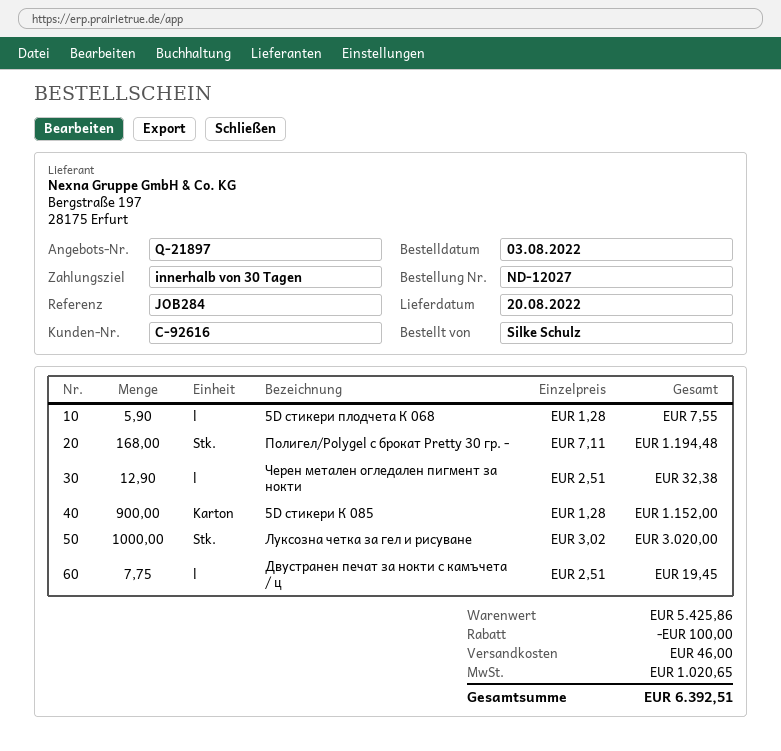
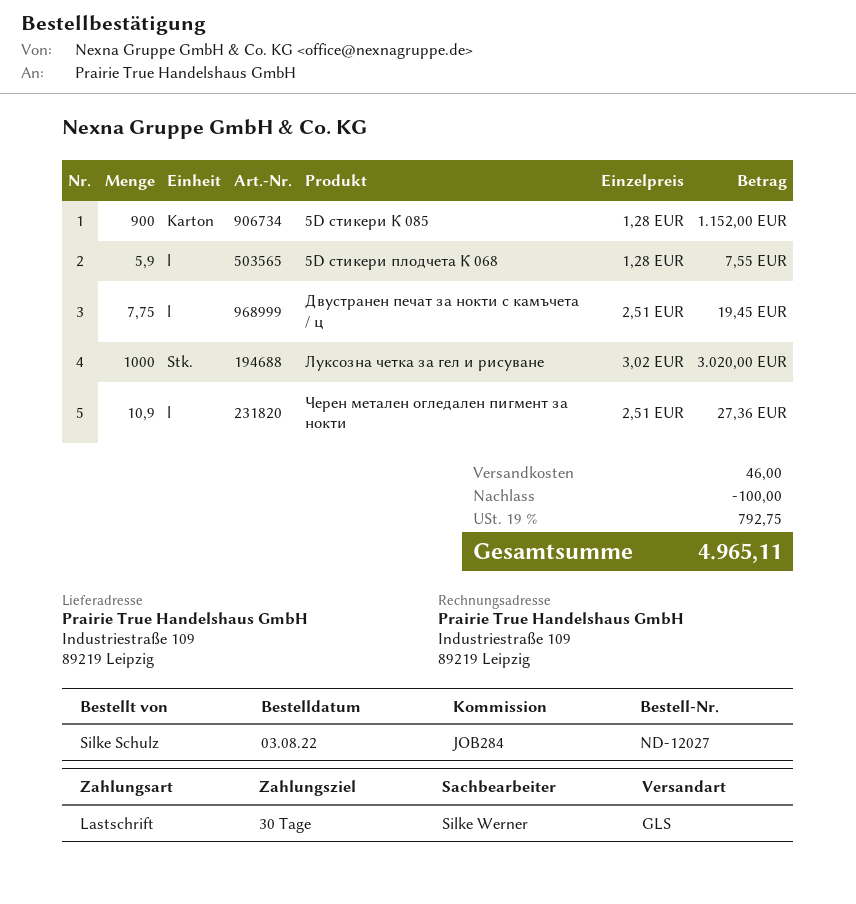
Полигел/Polygel с брокат Pretty 30 гр. -: 168 x 7.11 = 1194.48 -> none
Черен метален огледален пигмент за нокти: 12.9 x 2.51 = 32.38 -> 10.9 x 2.51 = 27.36
tax: 1020.65 -> 792.75
total: 6392.51 -> 4965.11

